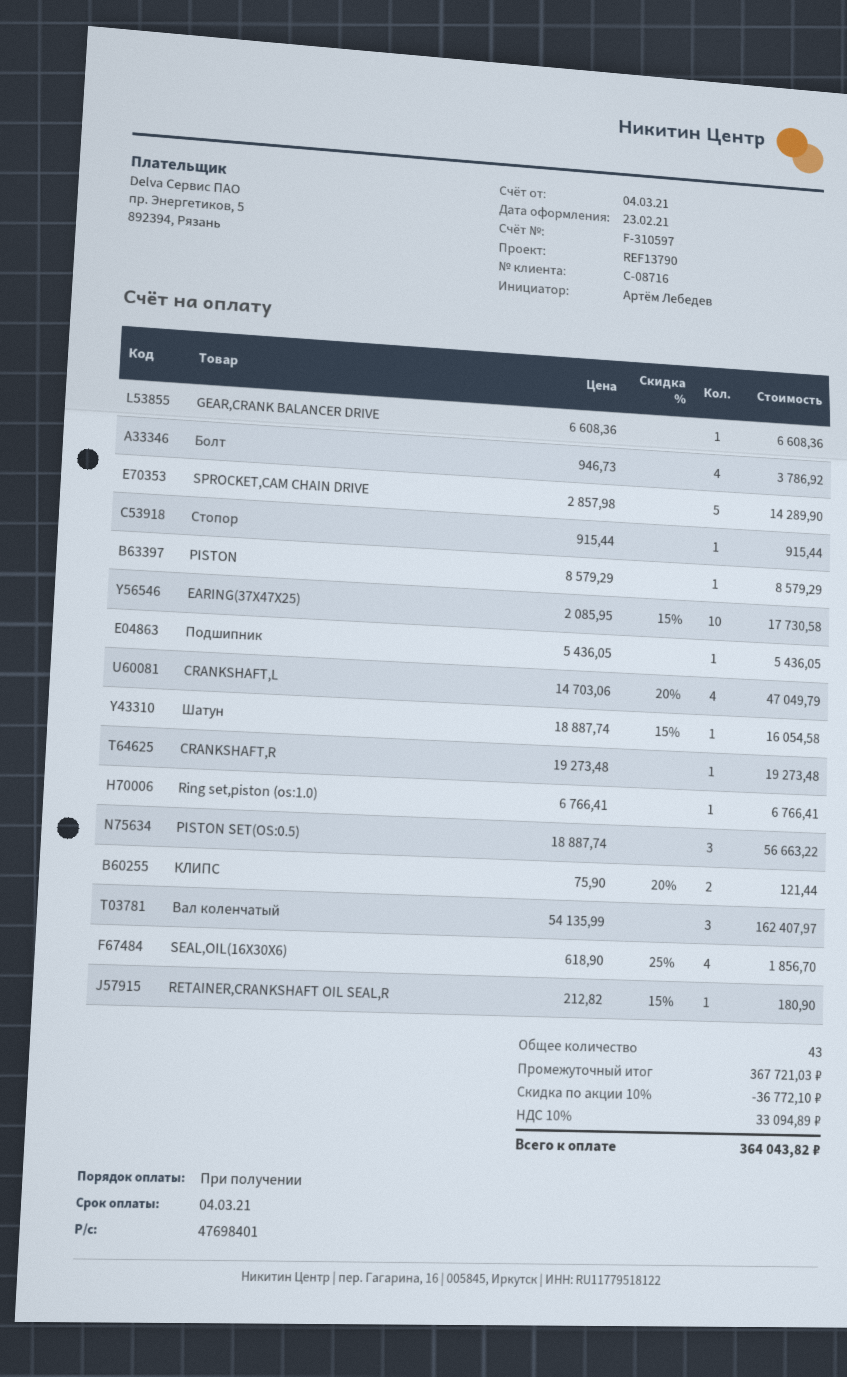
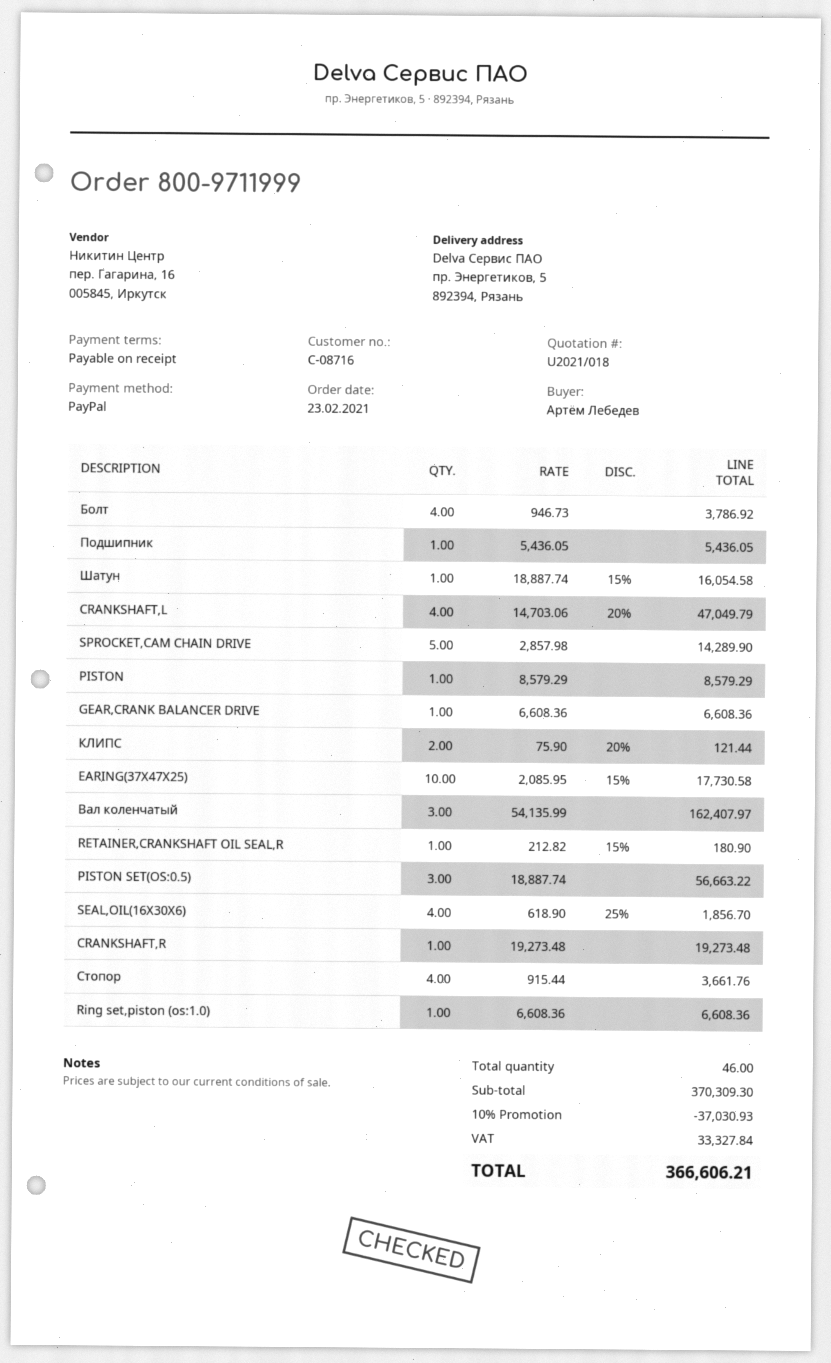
Стопор: 1 x 915.44 = 915.44 -> 4 x 915.44 = 3661.76
Ring set,piston (os:1.0): 1 x 6766.41 = 6766.41 -> 1 x 6608.36 = 6608.36
total quantity: 43 -> 46
subtotal: 367721.03 -> 370309.30
discount: 10% = 36772.10 -> 10% = 37030.93
tax: 33094.89 -> 33327.84
total: 364043.82 -> 366606.21

